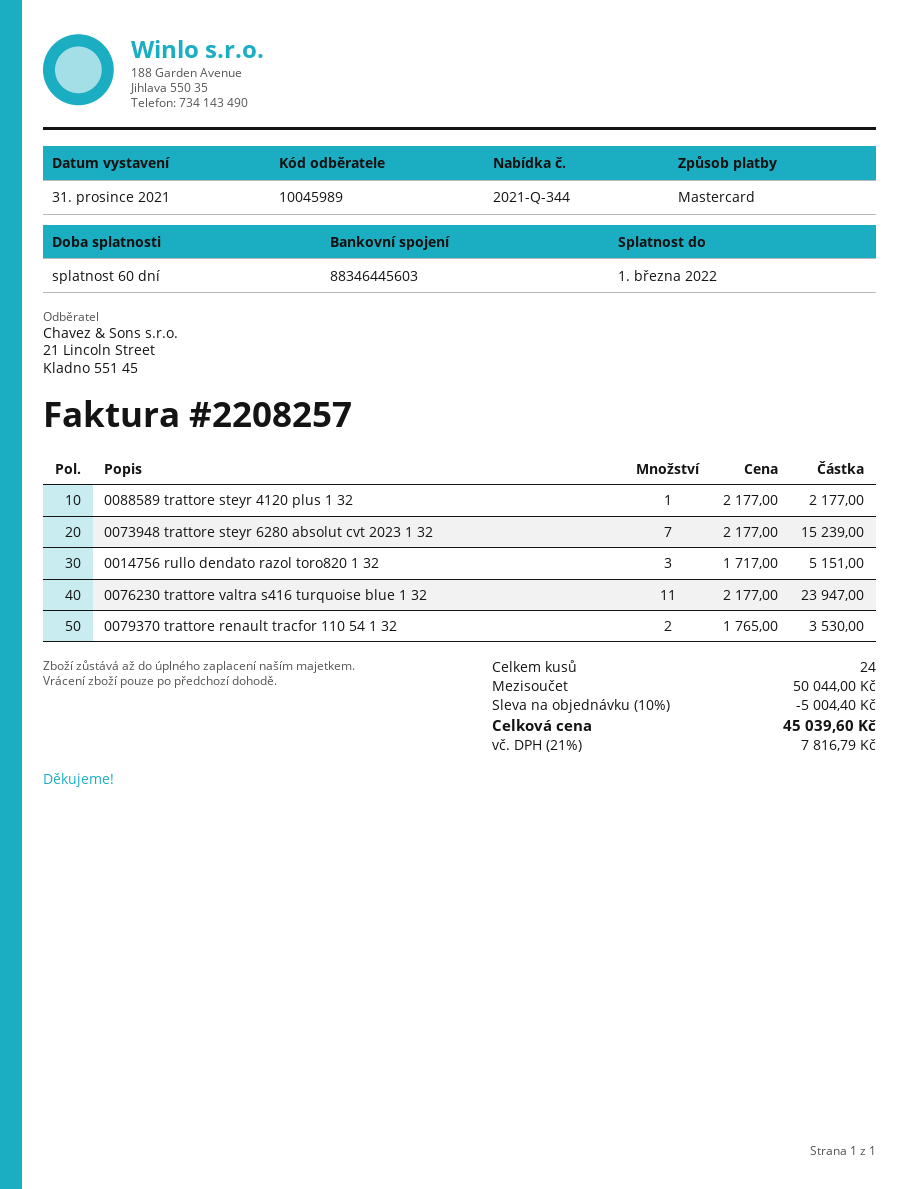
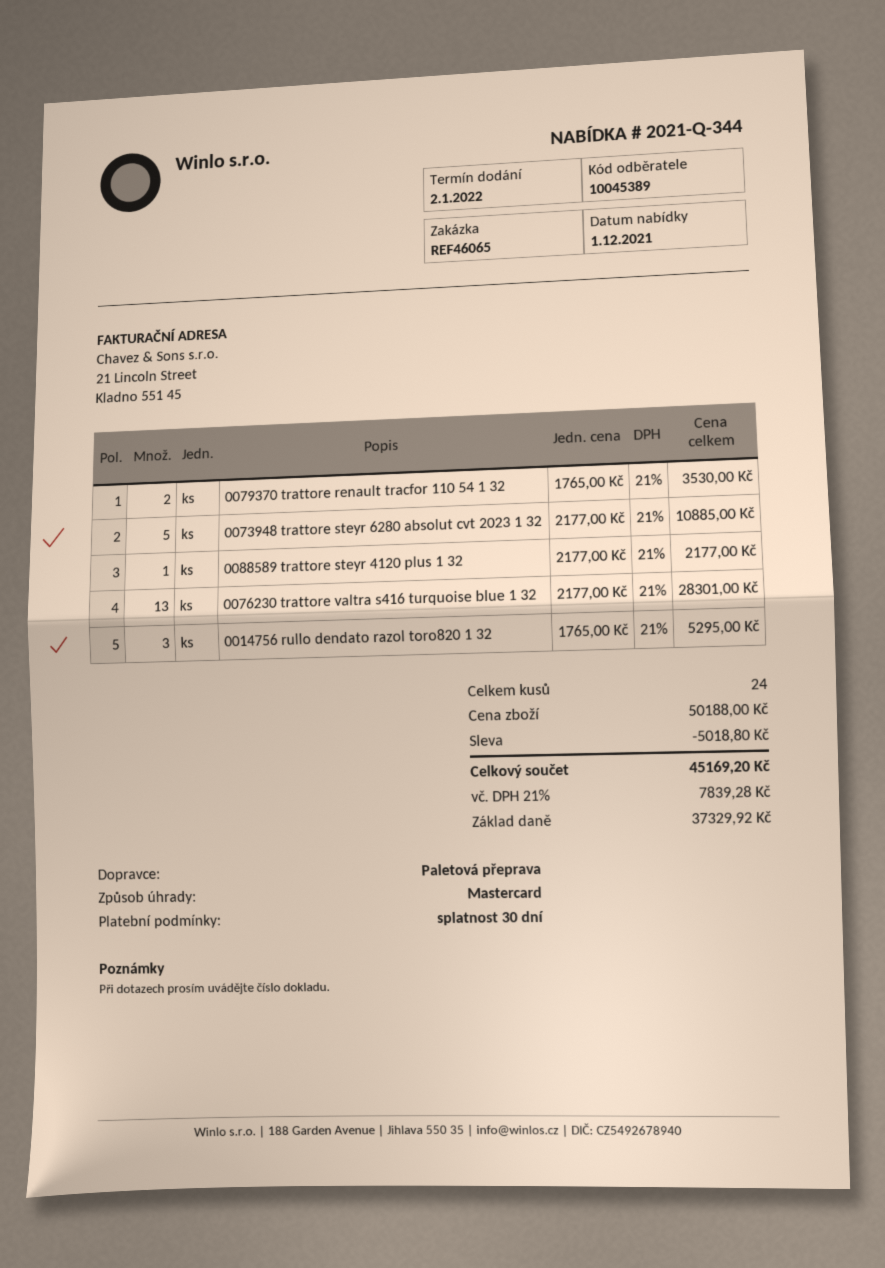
payment terms: 60 days -> 30 days
customer number: 10045989 -> 10045389
0073948 trattore steyr 6280 absolut cvt 2023 1 32: 7 x 2177.00 = 15239.00 -> 5 x 2177.00 = 10885.00
0014756 rullo dendato razol toro820 1 32: 3 x 1717.00 = 5151.00 -> 3 x 1765.00 = 5295.00
0076230 trattore valtra s416 turquoise blue 1 32: 11 x 2177.00 = 23947.00 -> 13 x 2177.00 = 28301.00
subtotal: 50044.00 -> 50188.00
discount: 5004.40 -> 5018.80
tax: 21% = 7816.79 -> 21% = 7839.28
total: 45039.60 -> 45169.20

